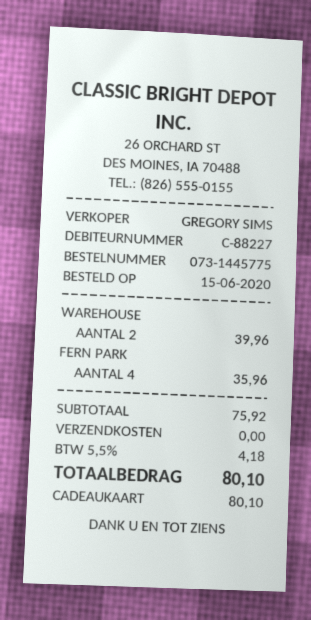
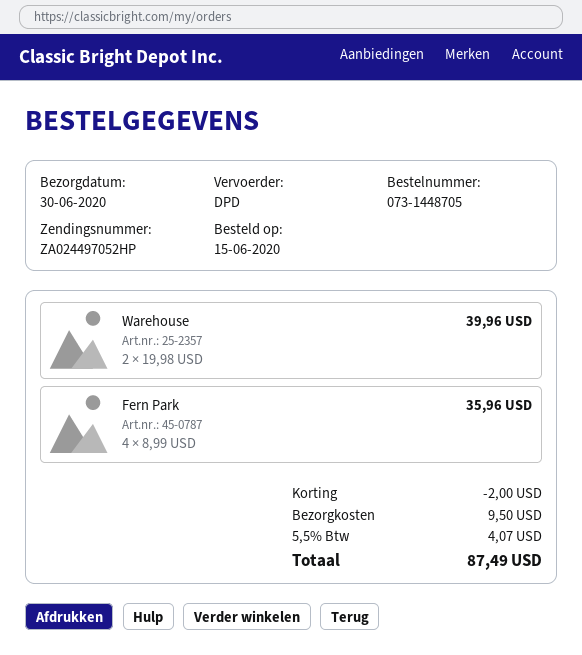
order number: 073-1445775 -> 073-1448705
discount: none -> 2.00
shipping: 0.00 -> 9.50
tax: 5.5% = 4.18 -> 5.5% = 4.07
total: 80.10 -> 87.49

